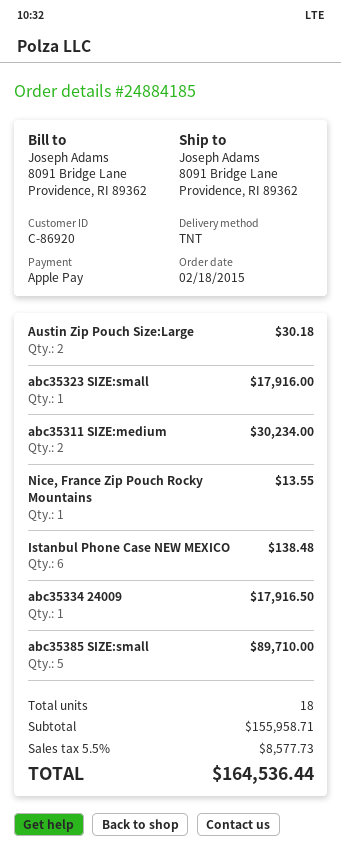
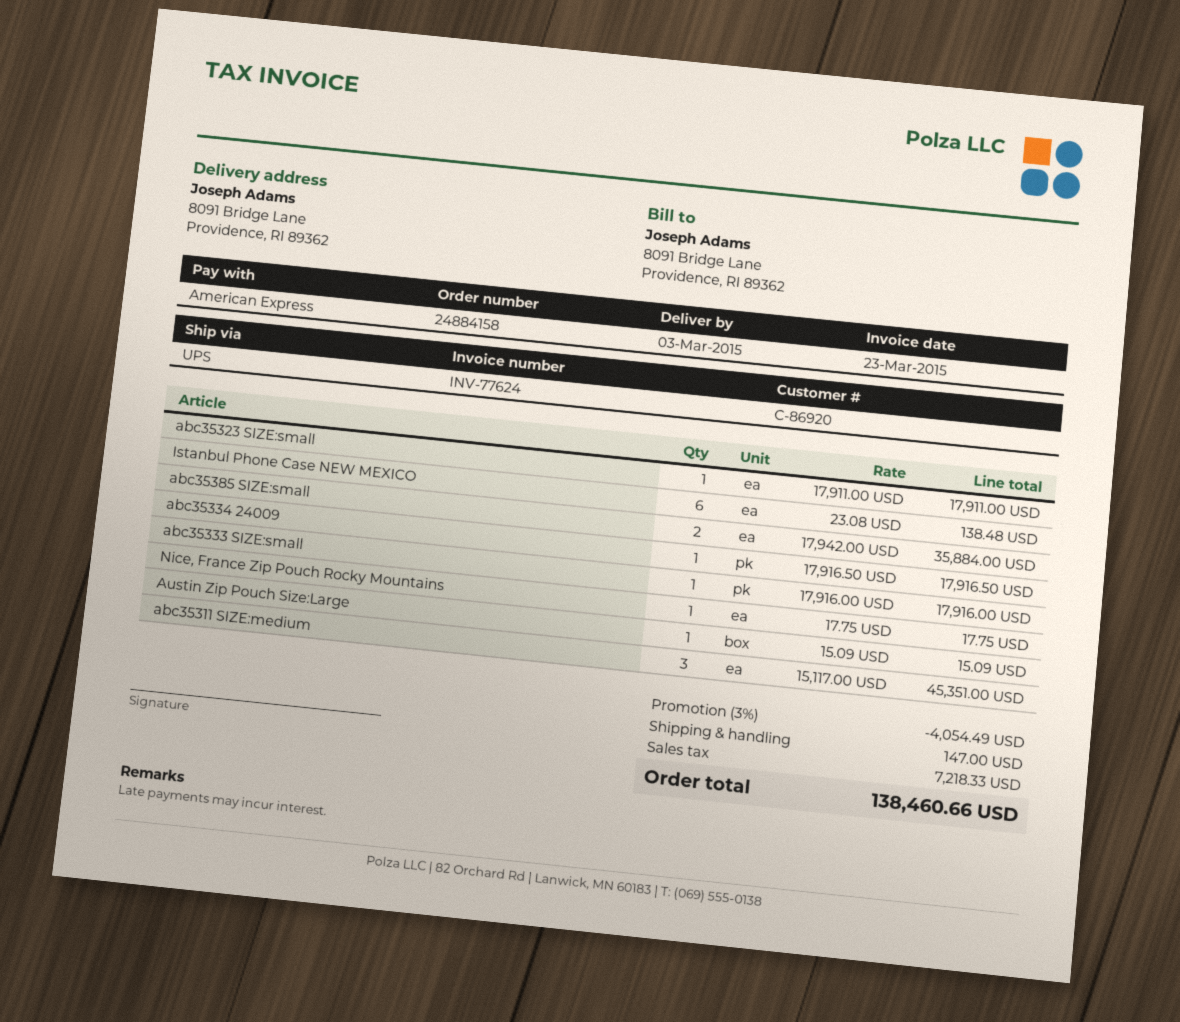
order number: 24884185 -> 24884158
payment method: Apple Pay -> American Express
shipping method: TNT -> UPS
Austin Zip Pouch Size:Large: 2 for 30.18 -> 1 for 15.09
abc35323 SIZE:small: 1 for 17916.00 -> 1 for 17911.00
abc35311 SIZE:medium: 2 for 30234.00 -> 3 for 45351.00
Nice, France Zip Pouch Rocky Mountains: 1 for 13.55 -> 1 for 17.75
abc35385 SIZE:small: 5 for 89710.00 -> 2 for 35884.00
abc35333 SIZE:small: none -> 1 for 17916.00
discount: none -> 3% = 4054.49
shipping: none -> 147.00
tax: 8577.73 -> 7218.33
total: 164536.44 -> 138460.66

